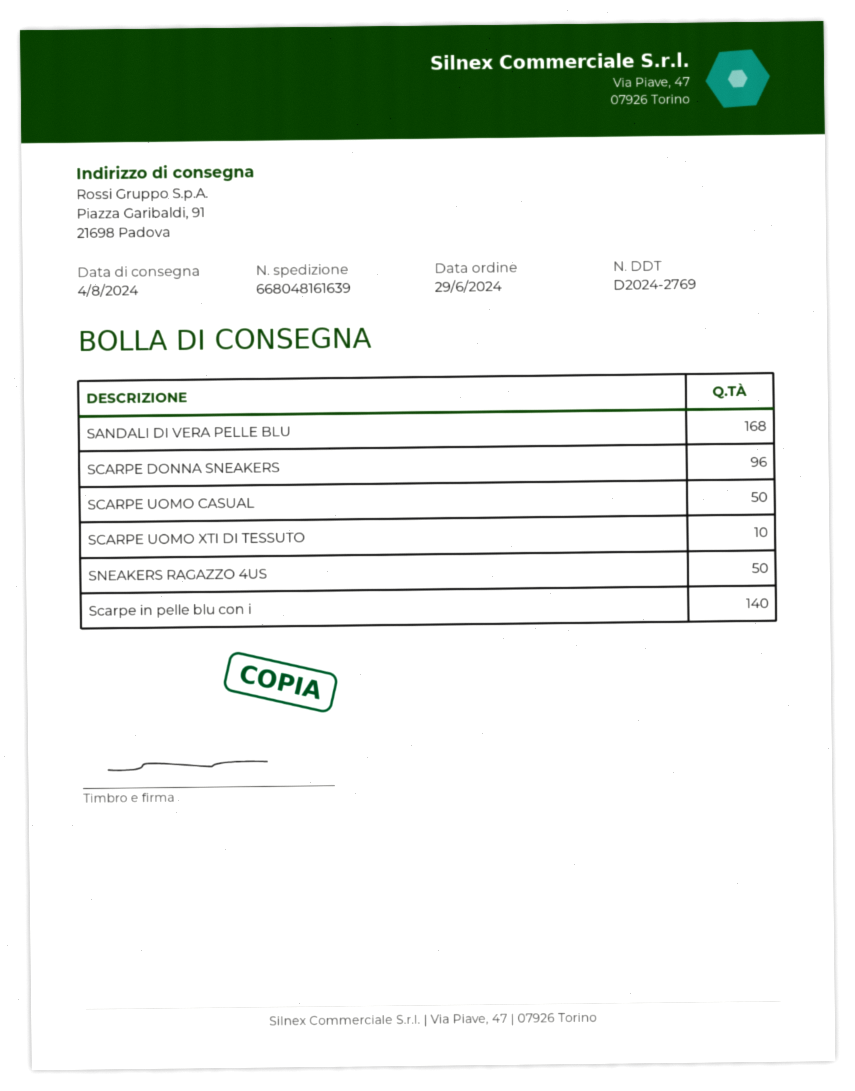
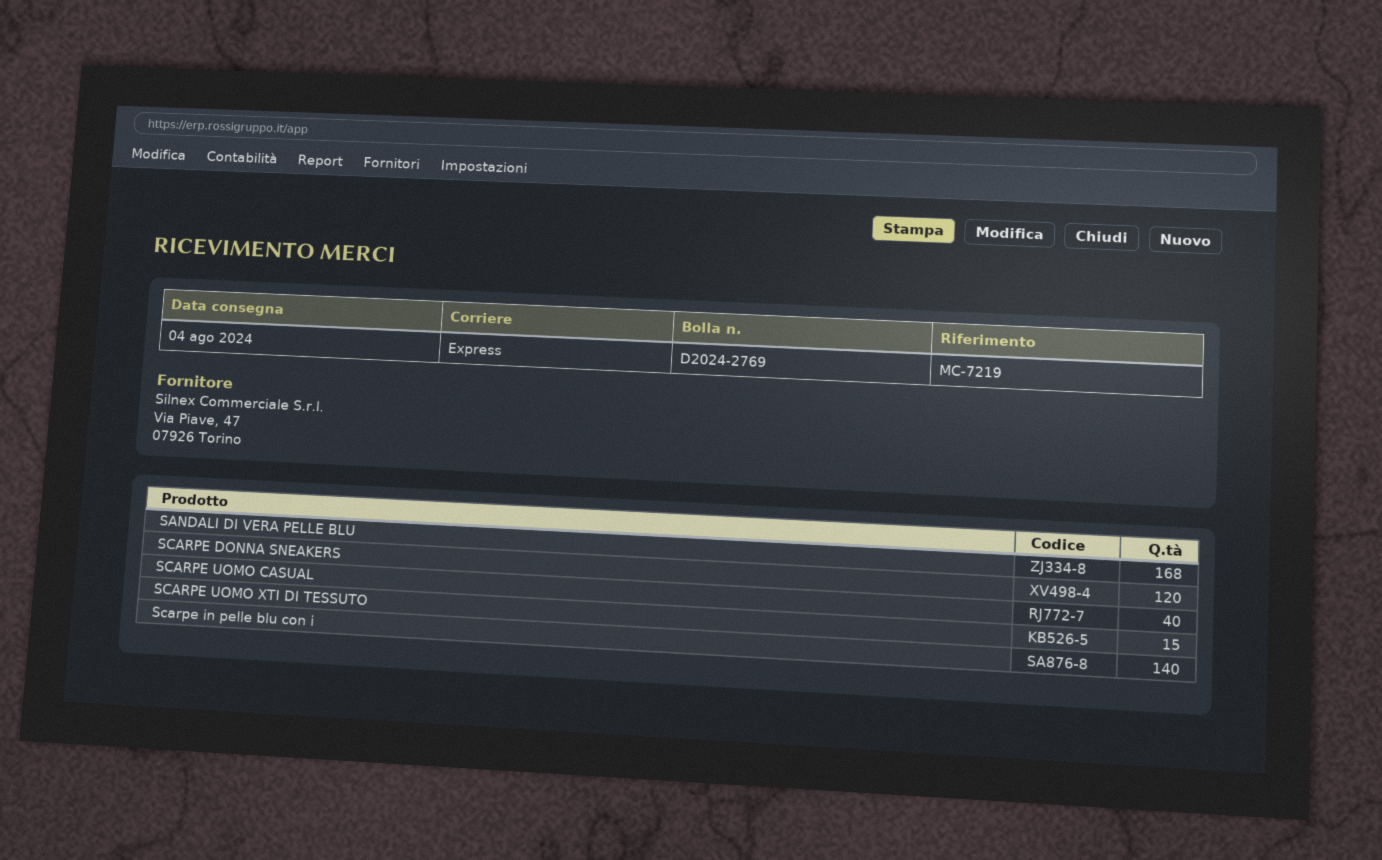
SCARPE DONNA SNEAKERS: 96 -> 120
SCARPE UOMO CASUAL: 50 -> 40
SCARPE UOMO XTI DI TESSUTO: 10 -> 15
SNEAKERS RAGAZZO 4US: 50 -> none

